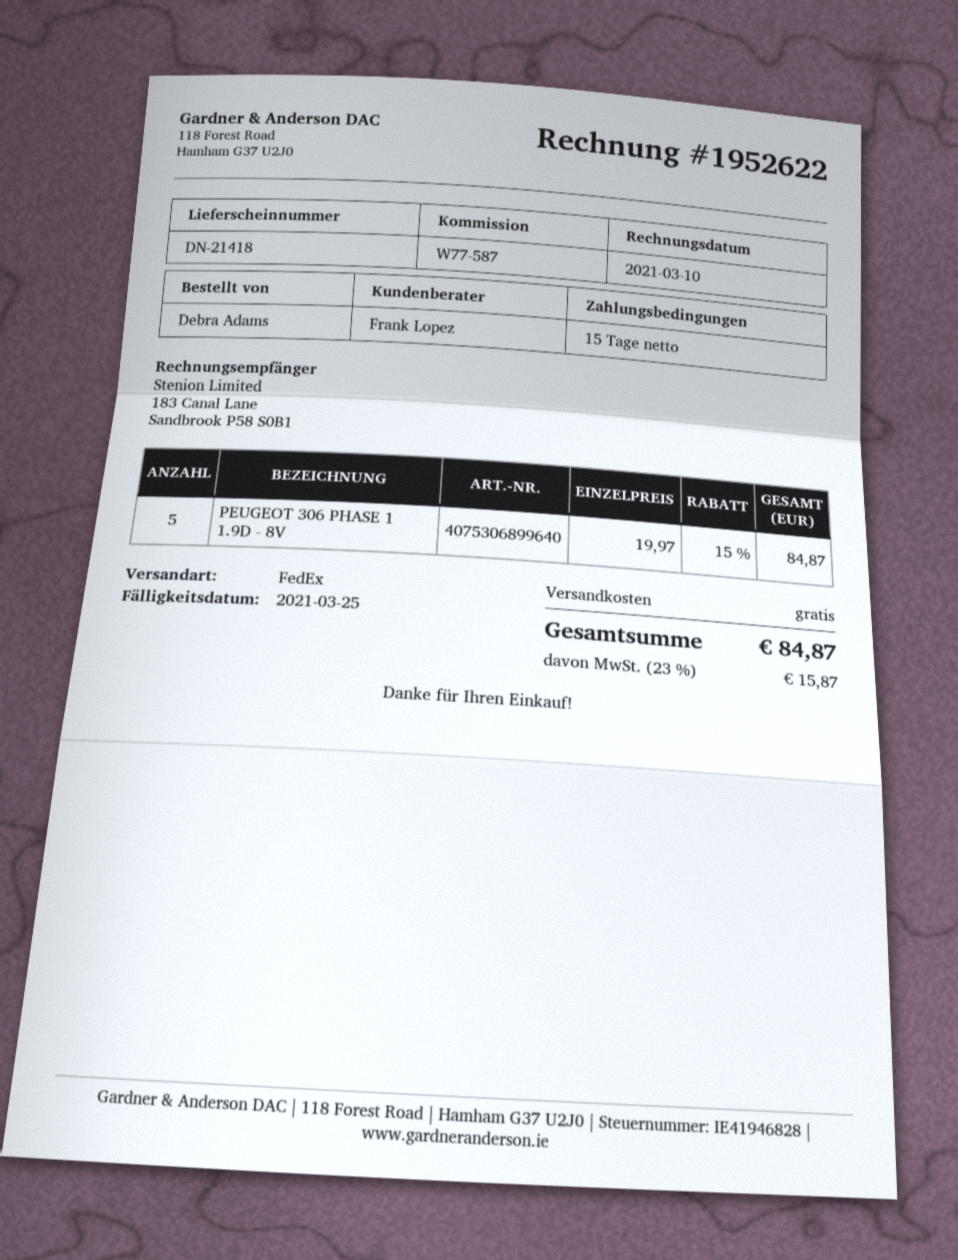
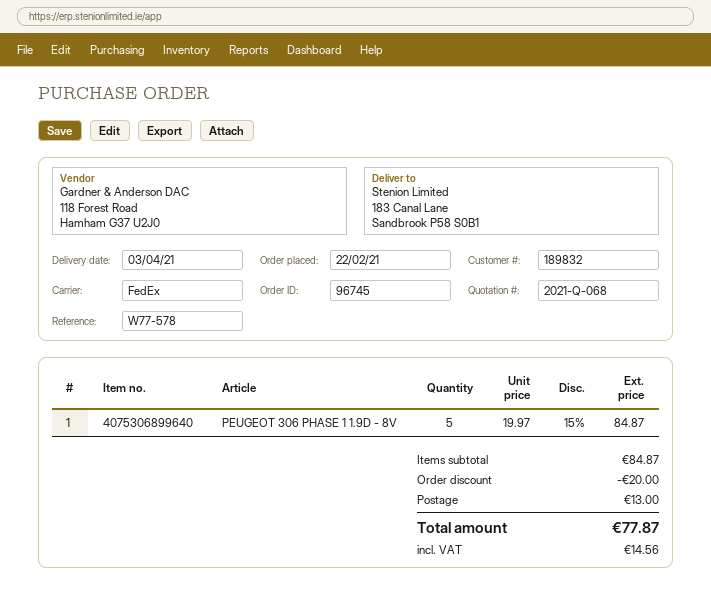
reference: W77-587 -> W77-578
discount: none -> 20.00
shipping: 0.00 -> 13.00
tax: 15.87 -> 14.56
total: 84.87 -> 77.87

